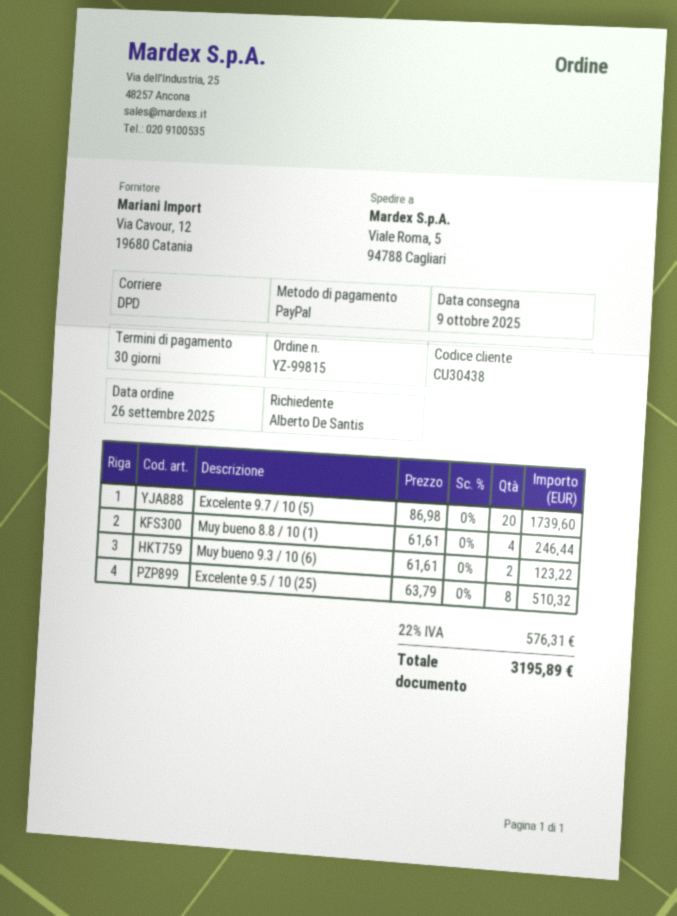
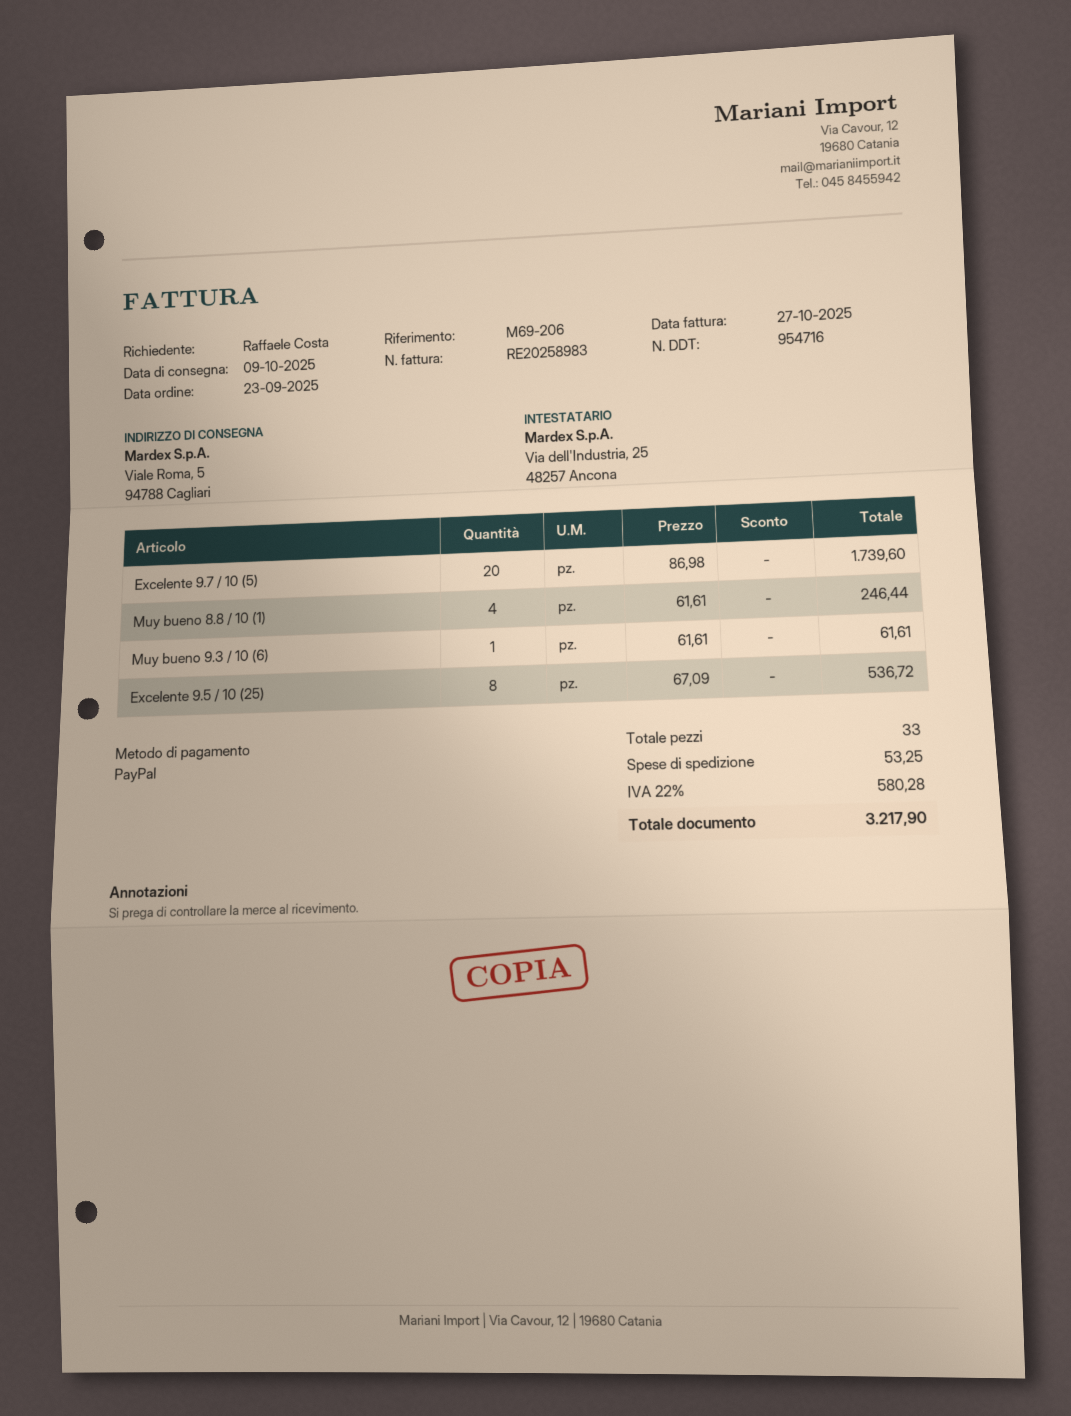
order date: 2025-09-26 -> 2025-09-23
ordered by: Alberto De Santis -> Raffaele Costa
Muy bueno 9.3 / 10 (6): 2 x 61.61 = 123.22 -> 1 x 61.61 = 61.61
Excelente 9.5 / 10 (25): 8 x 63.79 = 510.32 -> 8 x 67.09 = 536.72
shipping: none -> 53.25
tax: 22% = 576.31 -> 22% = 580.28
total: 3195.89 -> 3217.90

